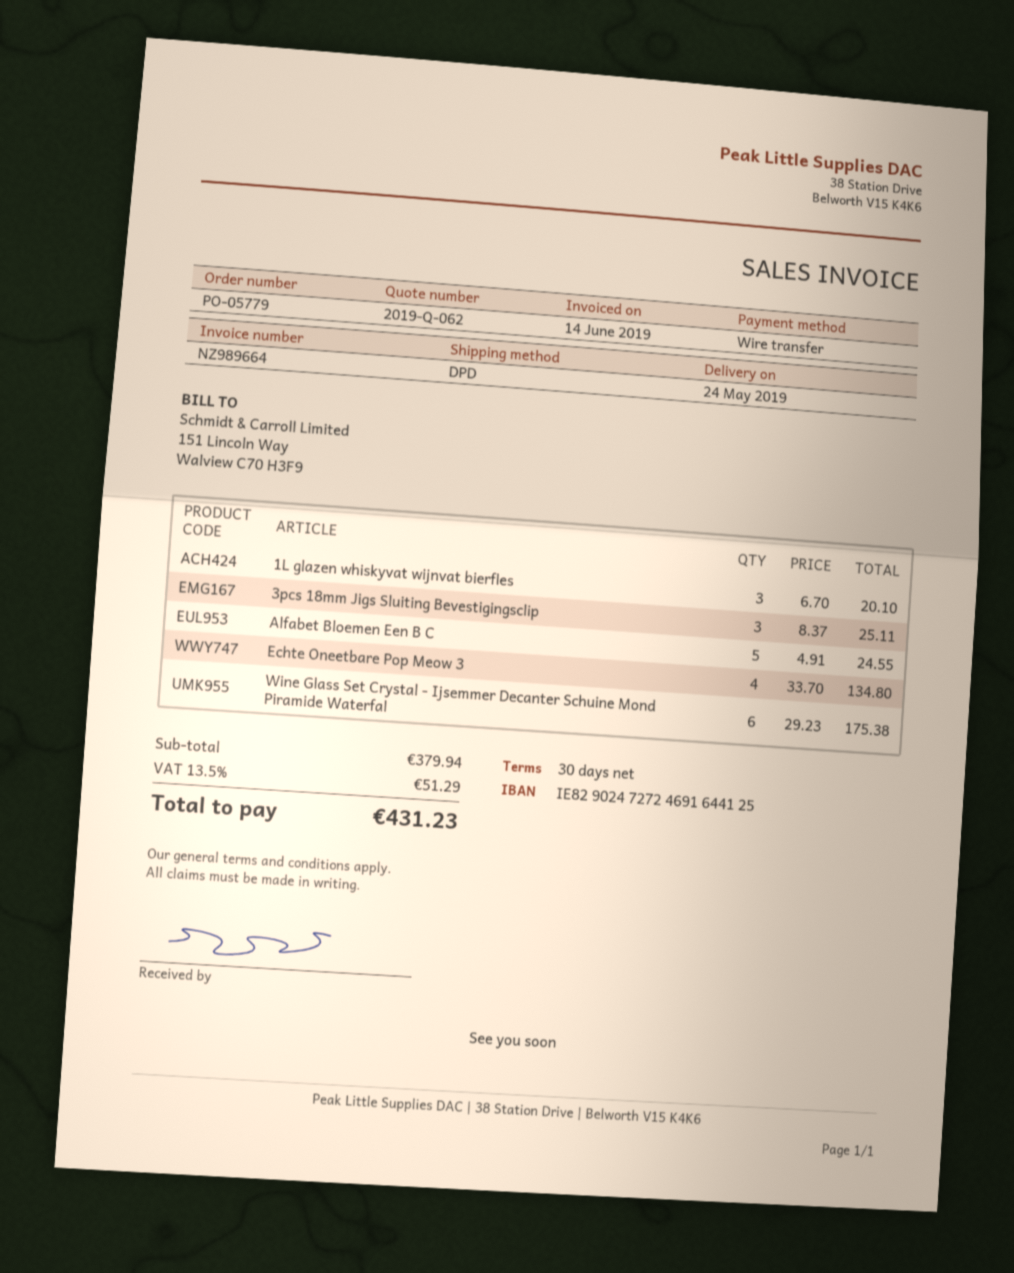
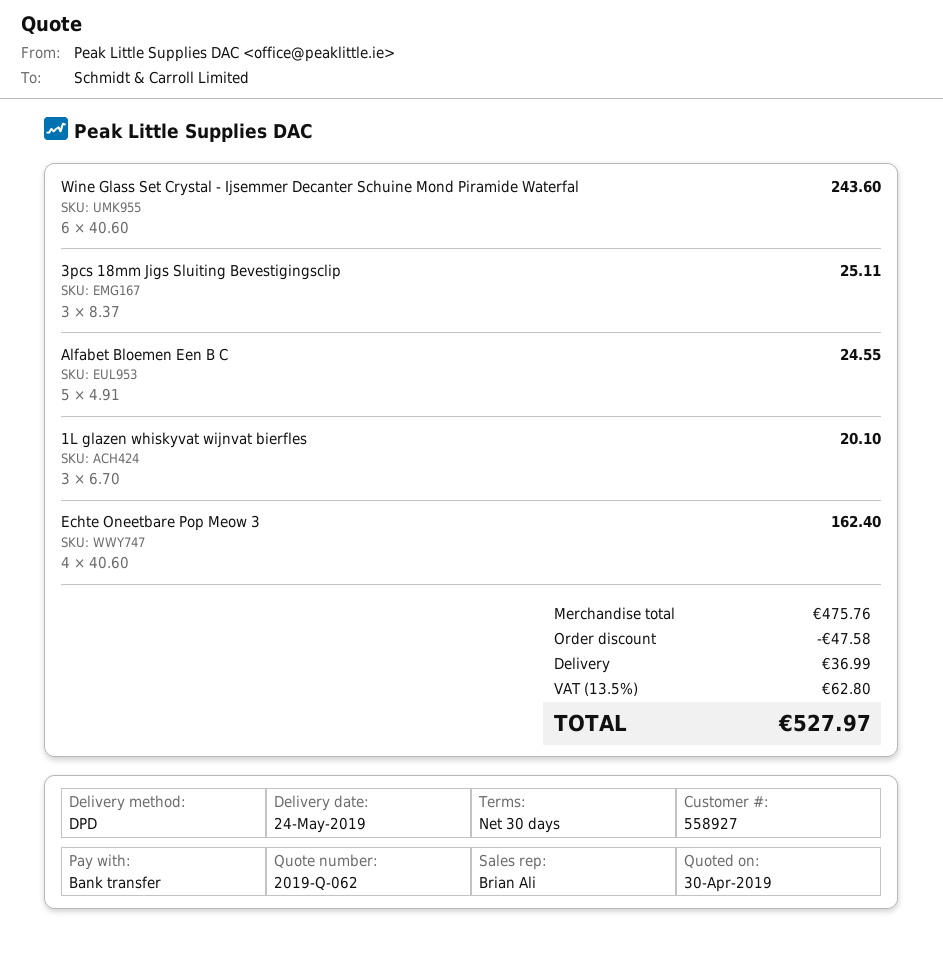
Echte Oneetbare Pop Meow 3: 4 x 33.70 = 134.80 -> 4 x 40.60 = 162.40
Wine Glass Set Crystal - Ijsemmer Decanter Schuine Mond Piramide Waterfal: 6 x 29.23 = 175.38 -> 6 x 40.60 = 243.60
subtotal: 379.94 -> 475.76
discount: none -> 47.58
shipping: none -> 36.99
tax: 13.5% = 51.29 -> 13.5% = 62.80
total: 431.23 -> 527.97

